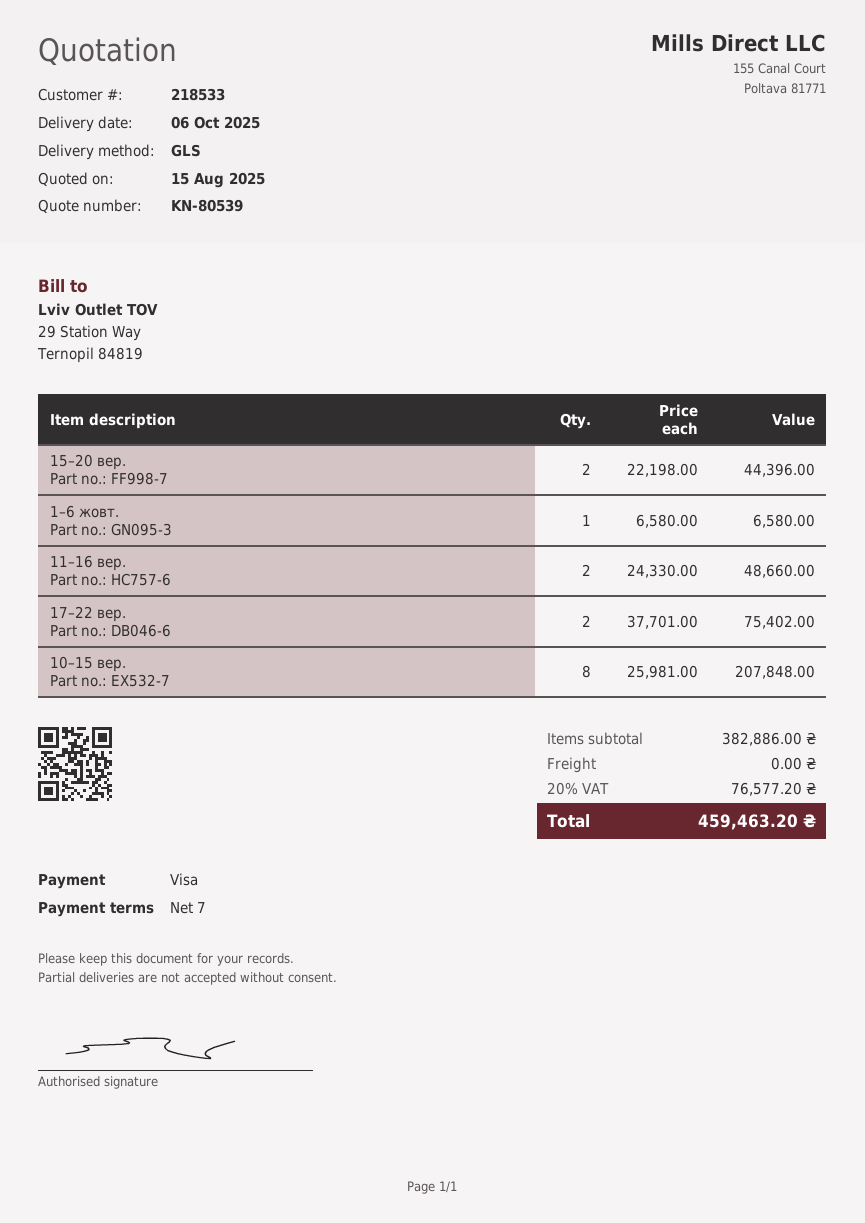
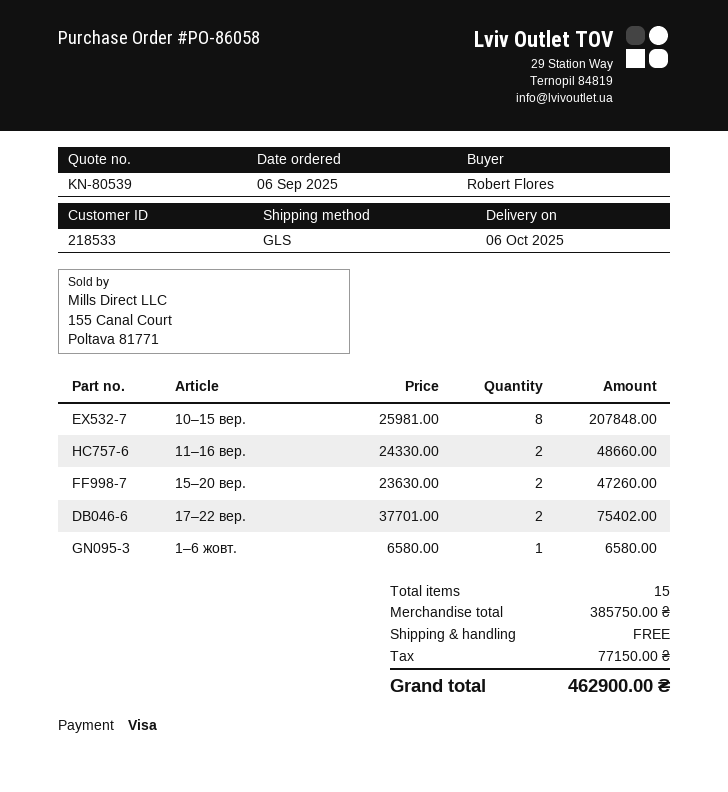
15–20 вер.: 2 x 22198.00 = 44396.00 -> 2 x 23630.00 = 47260.00
subtotal: 382886.00 -> 385750.00
tax: 76577.20 -> 77150.00
total: 459463.20 -> 462900.00

